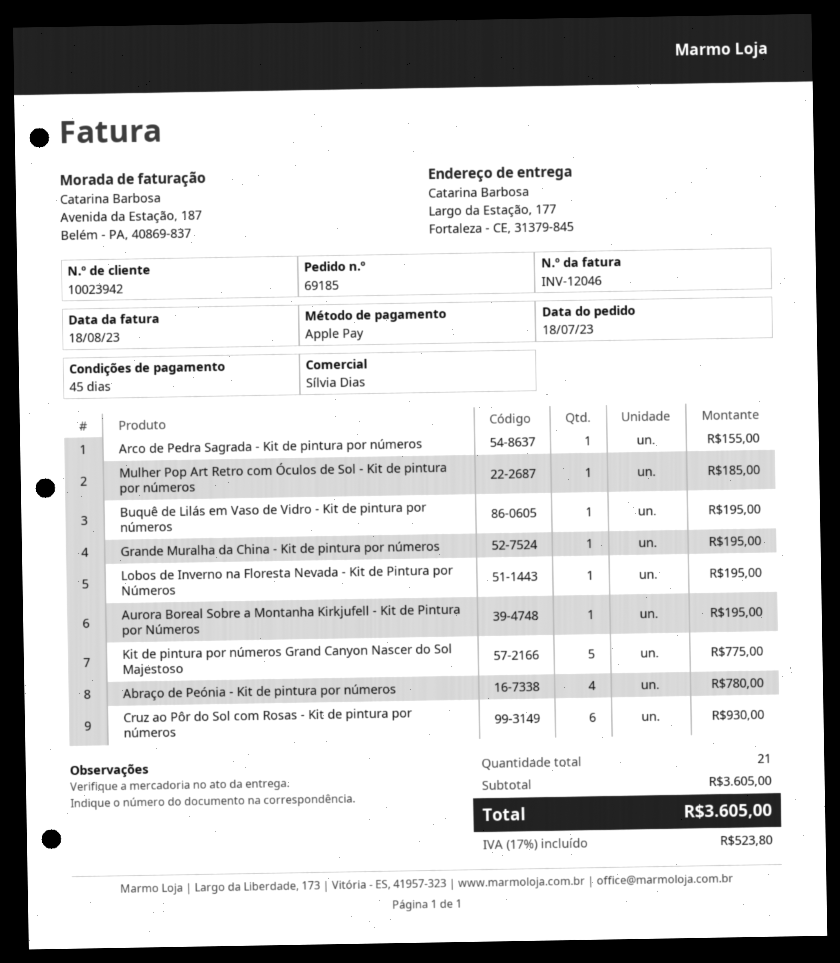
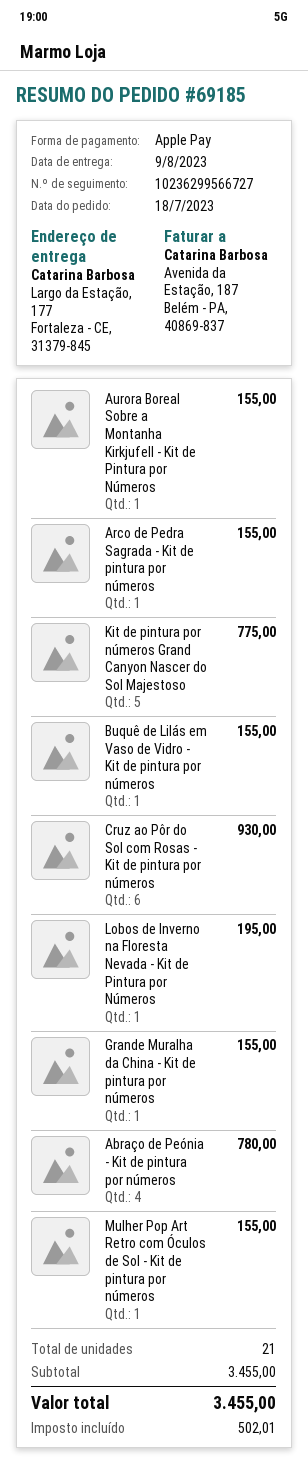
Mulher Pop Art Retro com Óculos de Sol - Kit de pintura por números: 1 for 185.00 -> 1 for 155.00
Buquê de Lilás em Vaso de Vidro - Kit de pintura por números: 1 for 195.00 -> 1 for 155.00
Grande Muralha da China - Kit de pintura por números: 1 for 195.00 -> 1 for 155.00
Aurora Boreal Sobre a Montanha Kirkjufell - Kit de Pintura por Números: 1 for 195.00 -> 1 for 155.00
subtotal: 3605.00 -> 3455.00
tax: 523.80 -> 502.01
total: 3605.00 -> 3455.00

